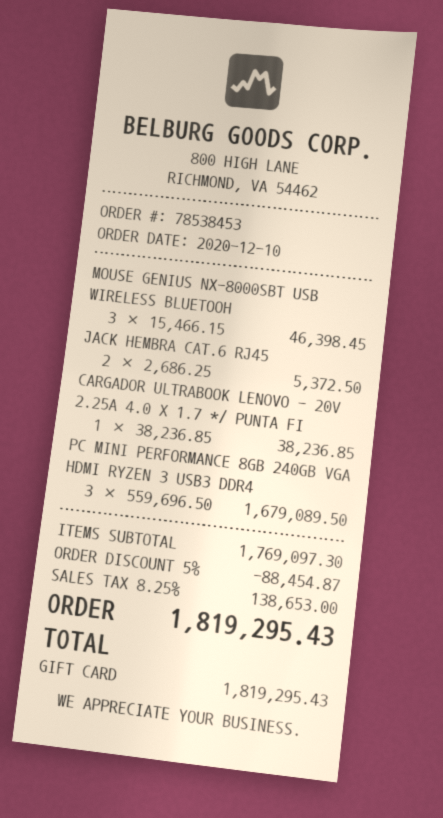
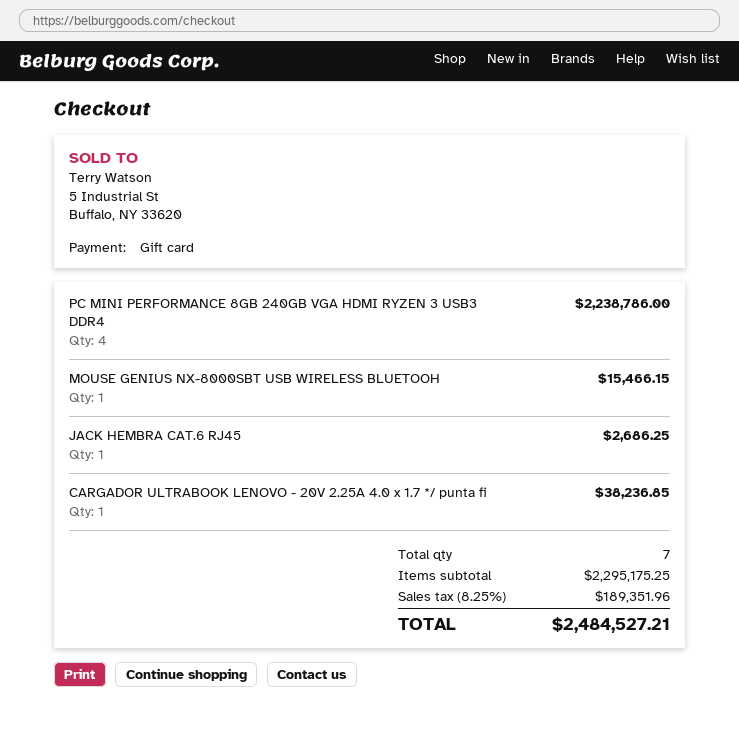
MOUSE GENIUS NX-8000SBT USB WIRELESS BLUETOOH: 3 for 46398.45 -> 1 for 15466.15
JACK HEMBRA CAT.6 RJ45: 2 for 5372.50 -> 1 for 2686.25
PC MINI PERFORMANCE 8GB 240GB VGA HDMI RYZEN 3 USB3 DDR4: 3 for 1679089.50 -> 4 for 2238786.00
subtotal: 1769097.30 -> 2295175.25
discount: 5% = 88454.87 -> none
tax: 8.25% = 138653.00 -> 8.25% = 189351.96
total: 1819295.43 -> 2484527.21

